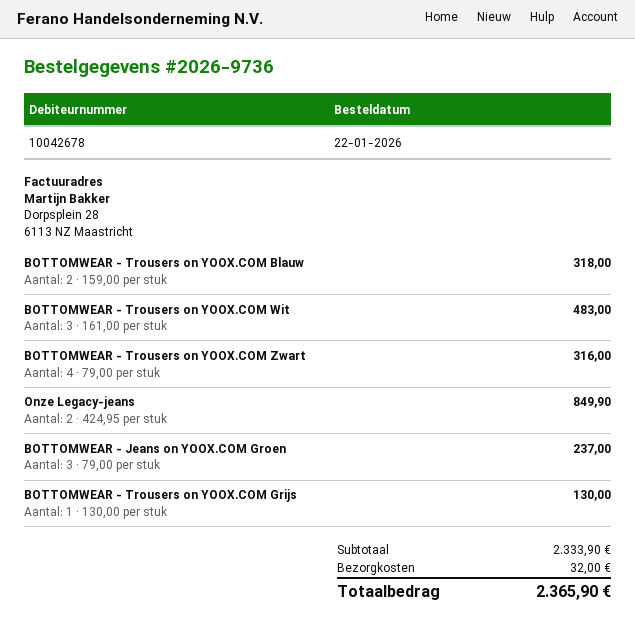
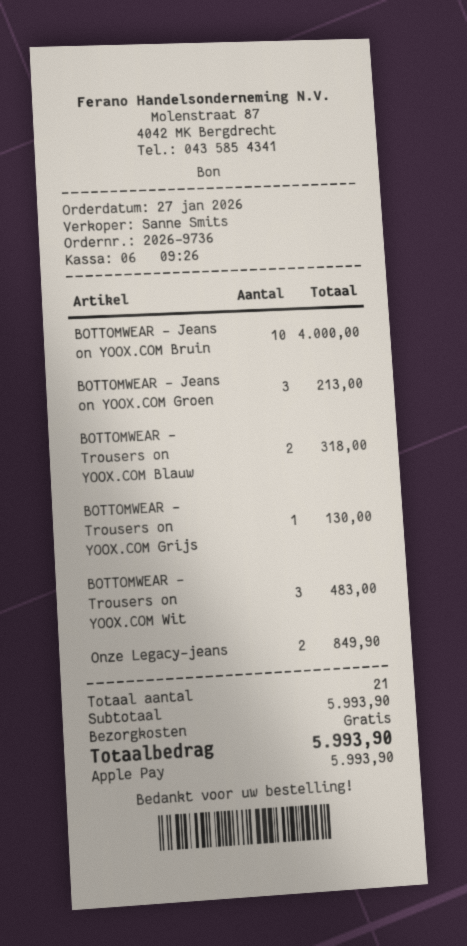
order date: 2026-01-22 -> 2026-01-27
BOTTOMWEAR - Trousers on YOOX.COM Zwart: 4 for 316.00 -> none
BOTTOMWEAR - Jeans on YOOX.COM Groen: 3 for 237.00 -> 3 for 213.00
BOTTOMWEAR - Jeans on YOOX.COM Bruin: none -> 10 for 4000.00
subtotal: 2333.90 -> 5993.90
shipping: 32.00 -> 0.00
total: 2365.90 -> 5993.90

